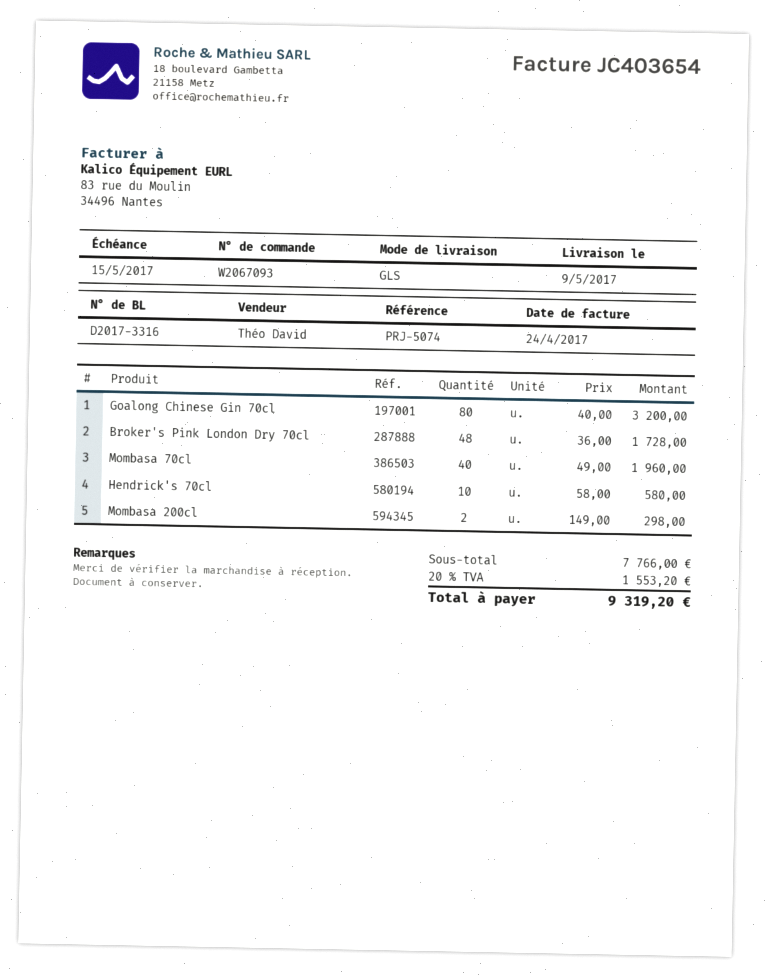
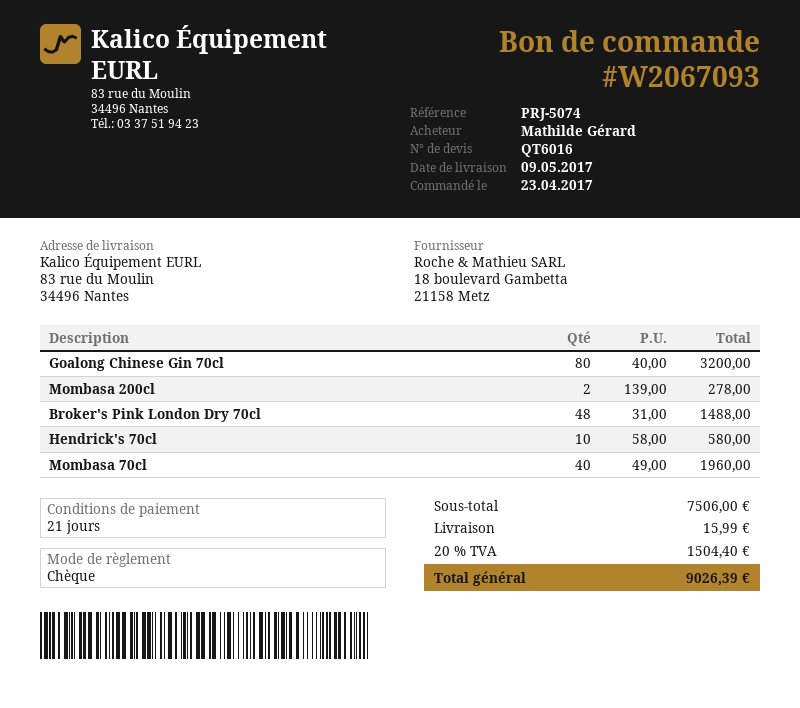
Broker's Pink London Dry 70cl: 48 x 36.00 = 1728.00 -> 48 x 31.00 = 1488.00
Mombasa 200cl: 2 x 149.00 = 298.00 -> 2 x 139.00 = 278.00
subtotal: 7766.00 -> 7506.00
shipping: none -> 15.99
tax: 20% = 1553.20 -> 20% = 1504.40
total: 9319.20 -> 9026.39

